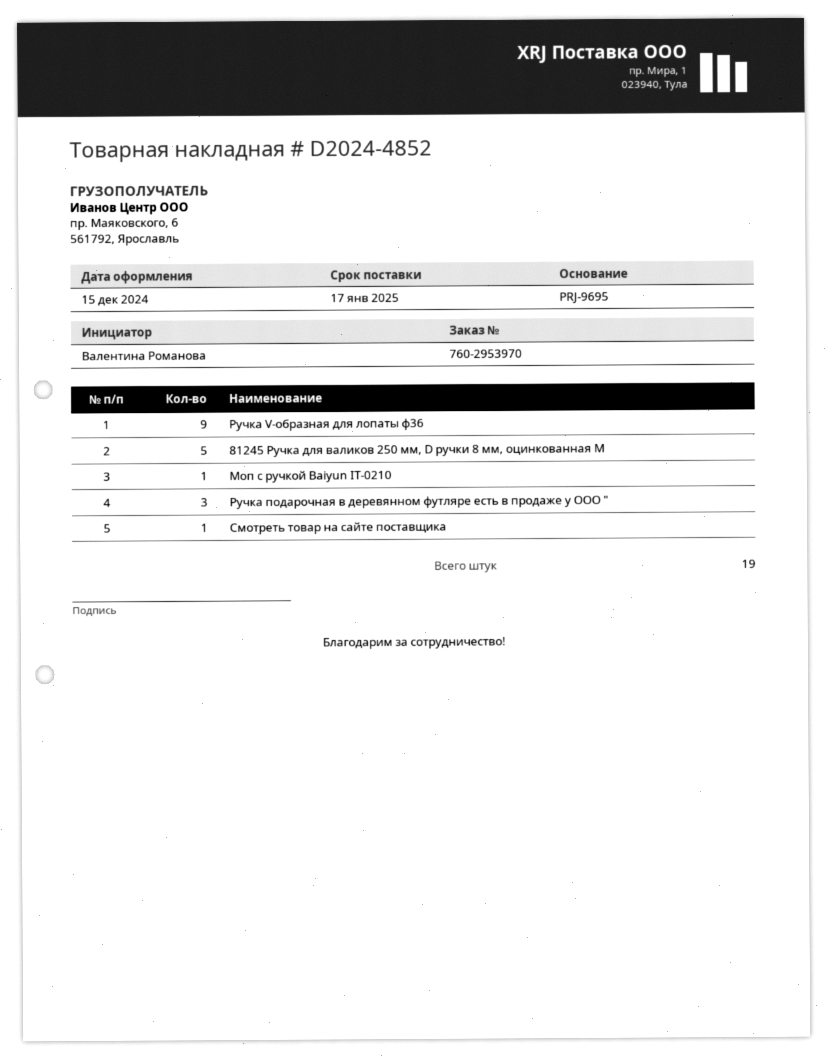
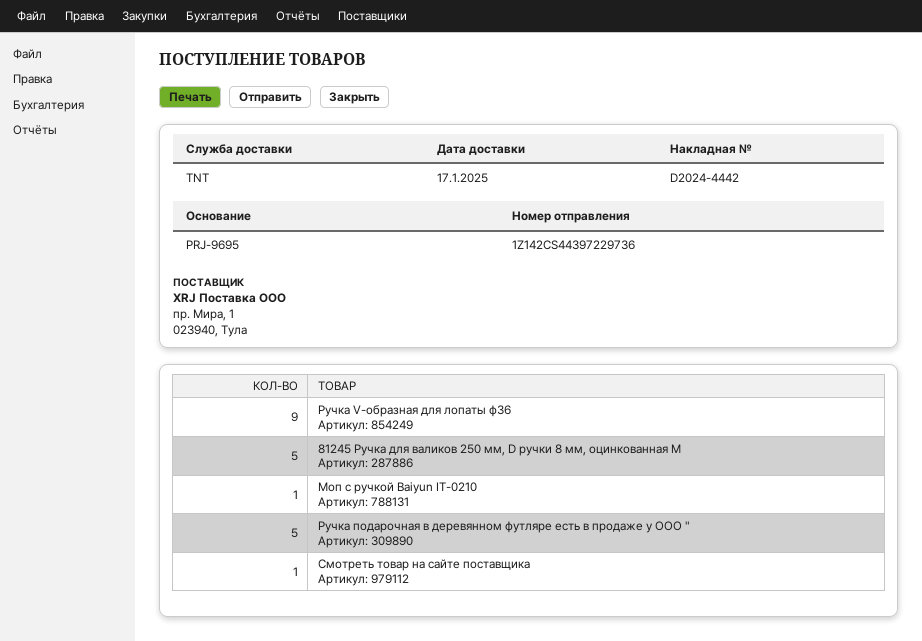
delivery note number: D2024-4852 -> D2024-4442
Ручка подарочная в деревянном футляре есть в продаже у ООО ": 3 -> 5

